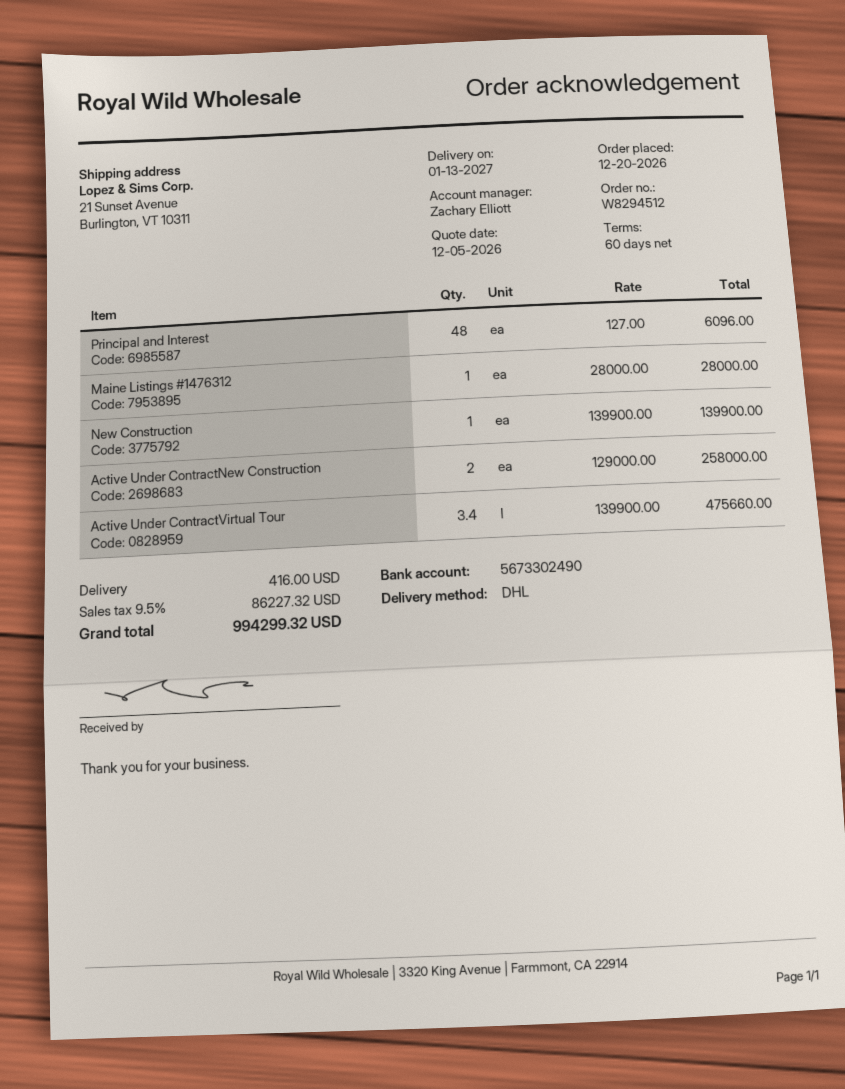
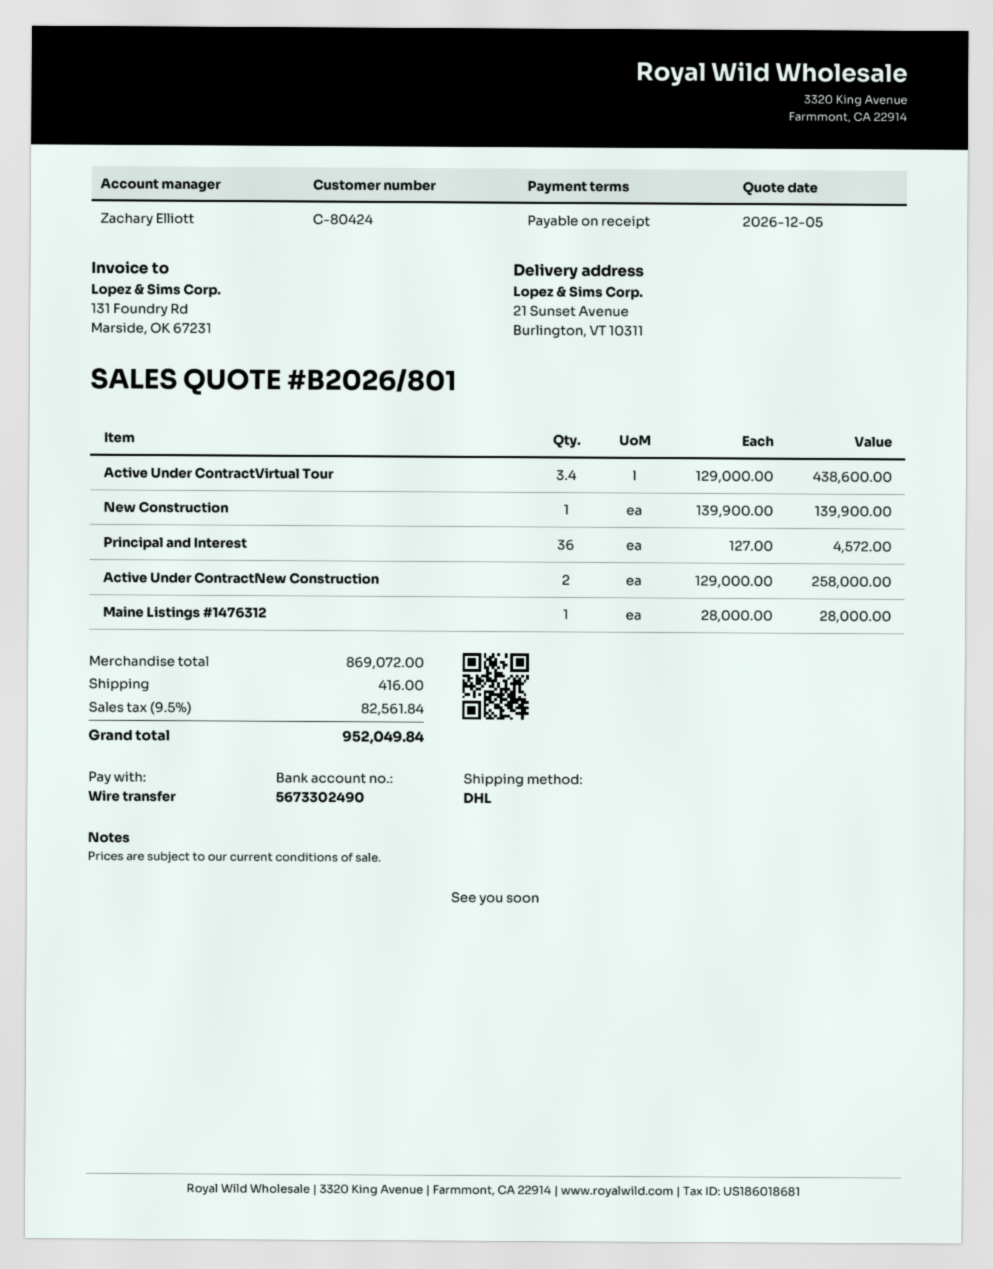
payment terms: 60 days -> on receipt
Principal and Interest: 48 x 127.00 = 6096.00 -> 36 x 127.00 = 4572.00
Active Under ContractVirtual Tour: 3.4 x 139900.00 = 475660.00 -> 3.4 x 129000.00 = 438600.00
tax: 9.5% = 86227.32 -> 9.5% = 82561.84
total: 994299.32 -> 952049.84

